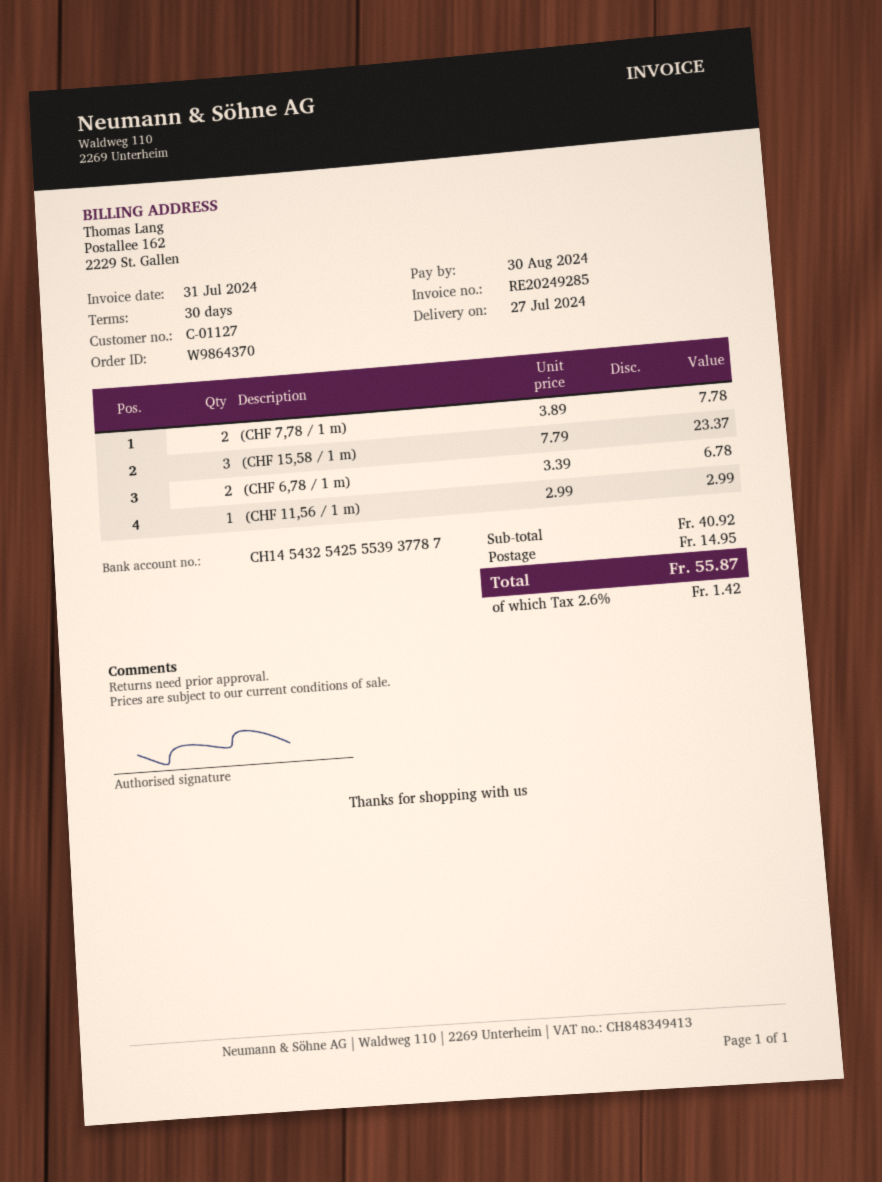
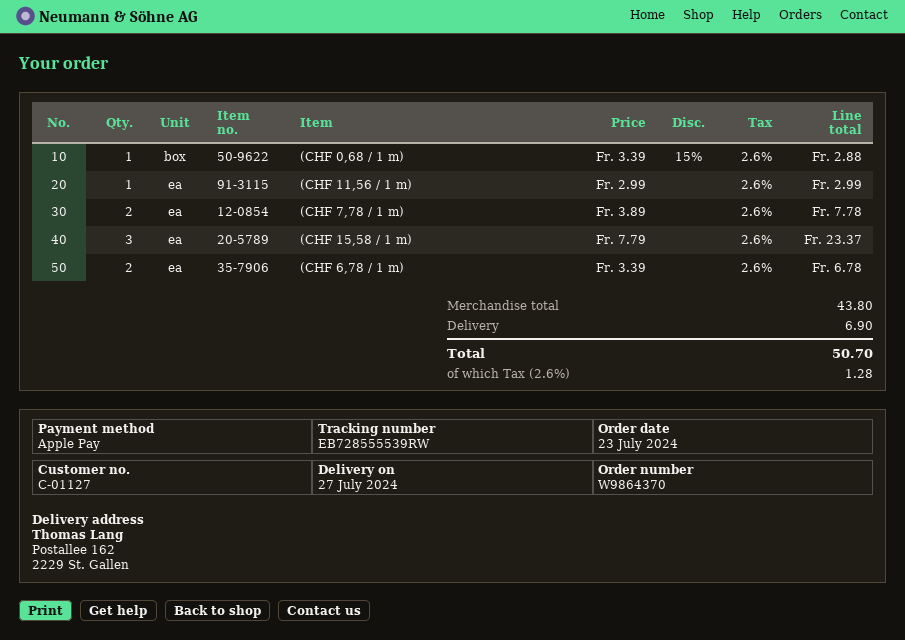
(CHF 0,68 / 1 m): none -> 1 x 3.39 - 15% = 2.88
subtotal: 40.92 -> 43.80
shipping: 14.95 -> 6.90
tax: 2.6% = 1.42 -> 2.6% = 1.28
total: 55.87 -> 50.70

